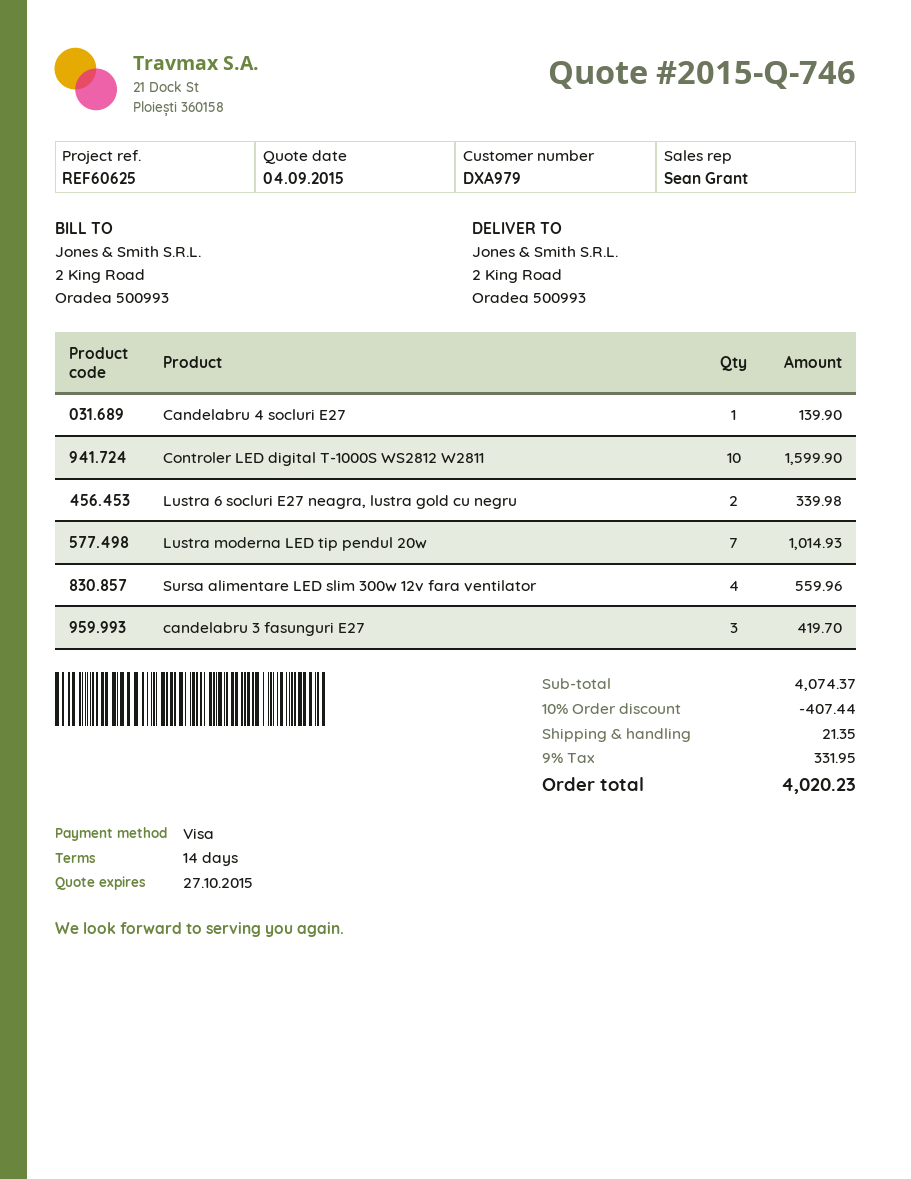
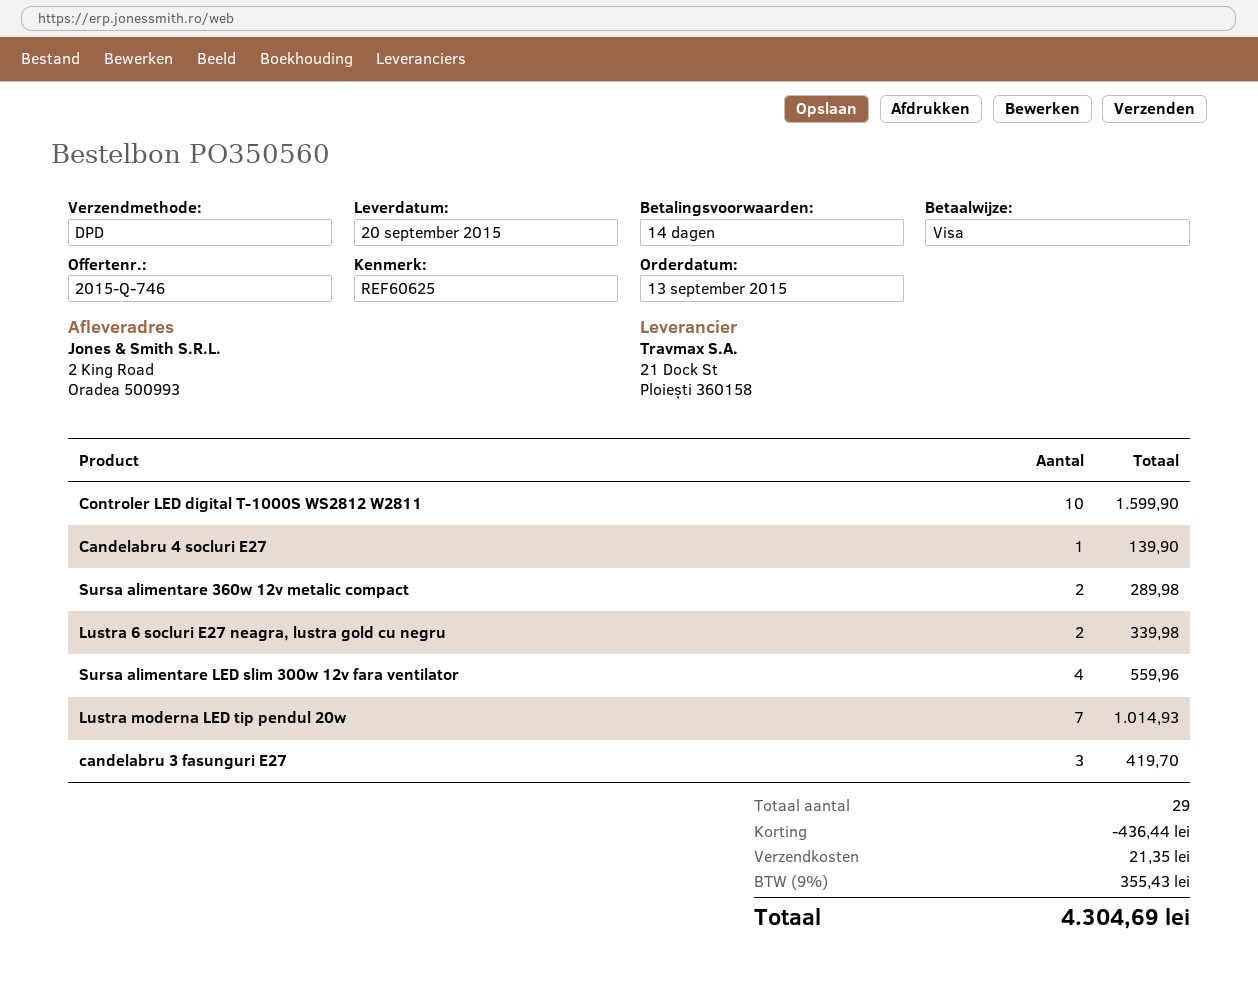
Sursa alimentare 360w 12v metalic compact: none -> 2 for 289.98
discount: 407.44 -> 436.44
tax: 9% = 331.95 -> 9% = 355.43
total: 4020.23 -> 4304.69

